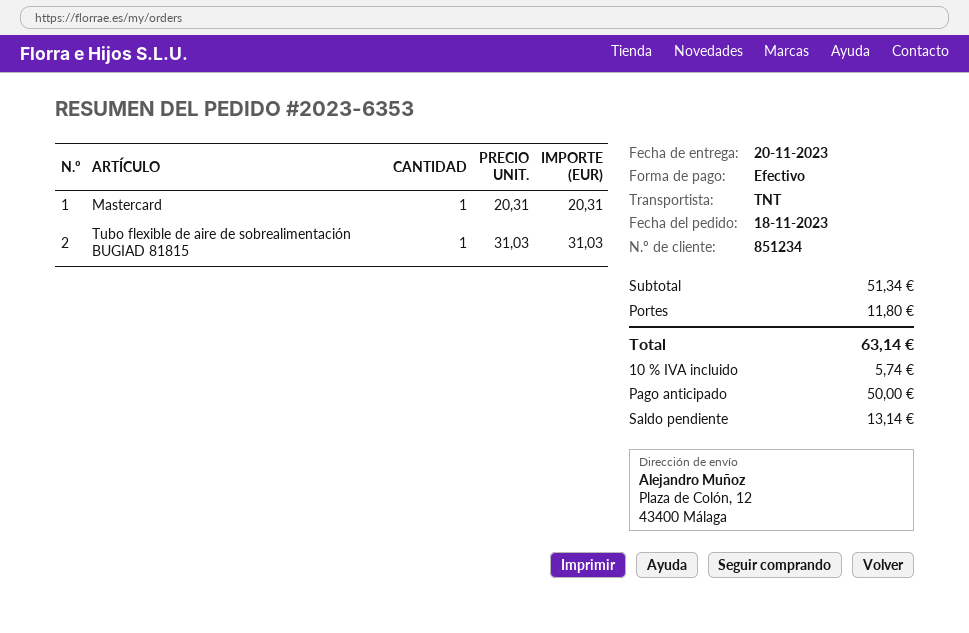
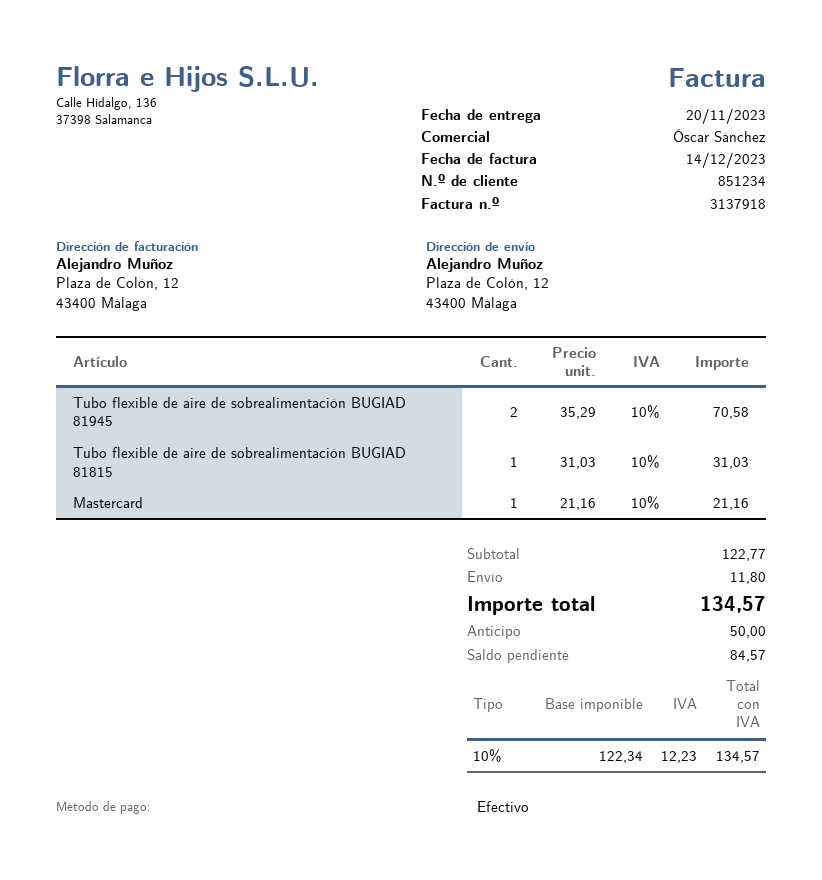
Mastercard: 1 x 20.31 = 20.31 -> 1 x 21.16 = 21.16
Tubo flexible de aire de sobrealimentación BUGIAD 81945: none -> 2 x 35.29 = 70.58
subtotal: 51.34 -> 122.77
tax: 10% = 5.74 -> 10% = 12.23
total: 63.14 -> 134.57
balance: 13.14 -> 84.57

